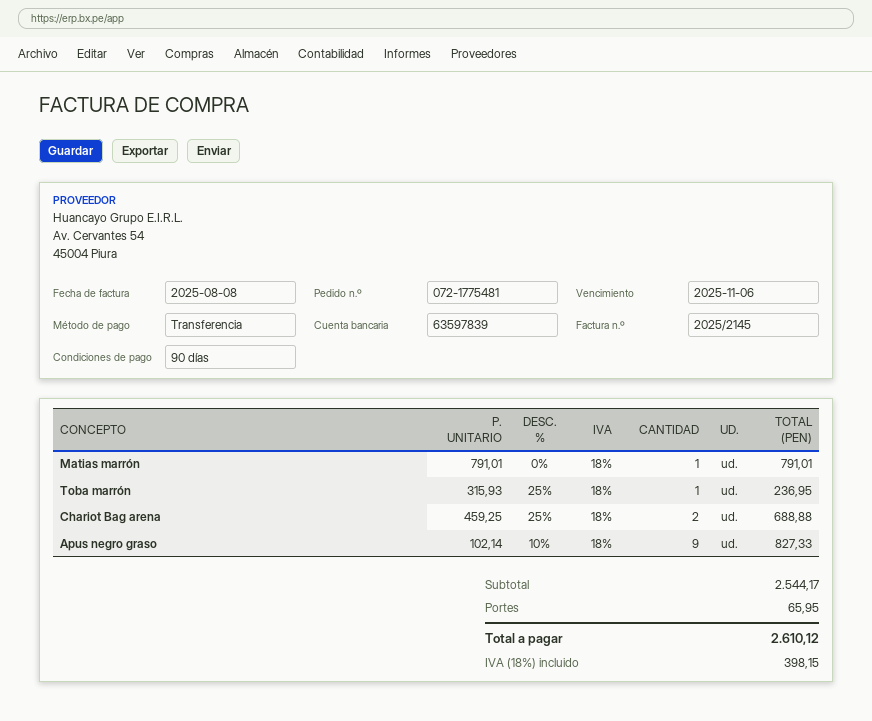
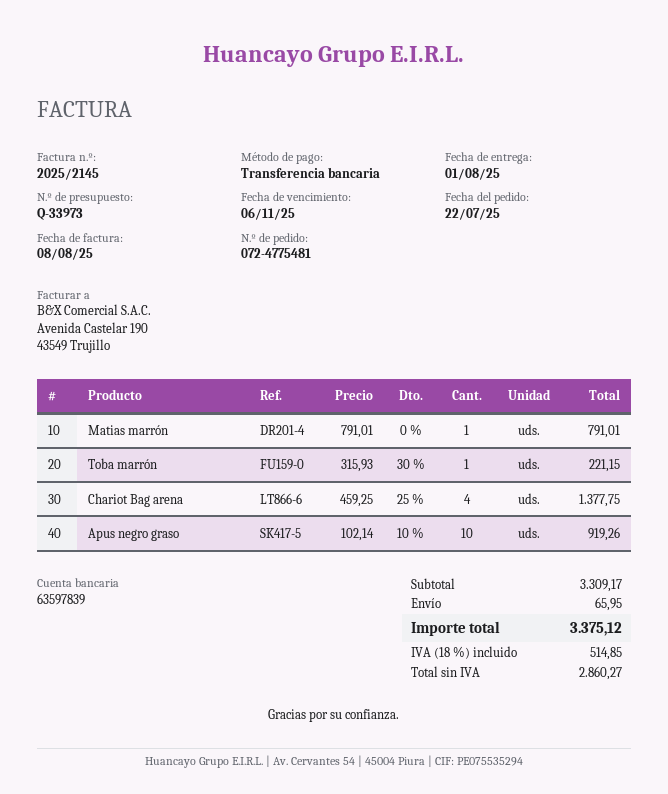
order number: 072-1775481 -> 072-4775481
Toba marrón: 1 x 315.93 - 25% = 236.95 -> 1 x 315.93 - 30% = 221.15
Chariot Bag arena: 2 x 459.25 - 25% = 688.88 -> 4 x 459.25 - 25% = 1377.75
Apus negro graso: 9 x 102.14 - 10% = 827.33 -> 10 x 102.14 - 10% = 919.26
subtotal: 2544.17 -> 3309.17
tax: 18% = 398.15 -> 18% = 514.85
total: 2610.12 -> 3375.12

